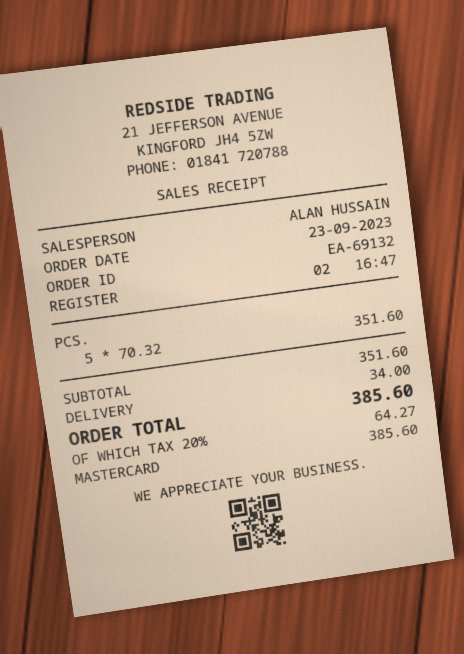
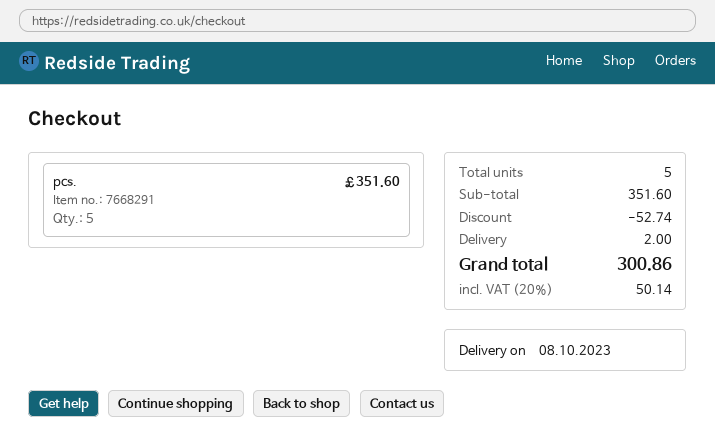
discount: none -> 52.74
shipping: 34.00 -> 2.00
tax: 20% = 64.27 -> 20% = 50.14
total: 385.60 -> 300.86

